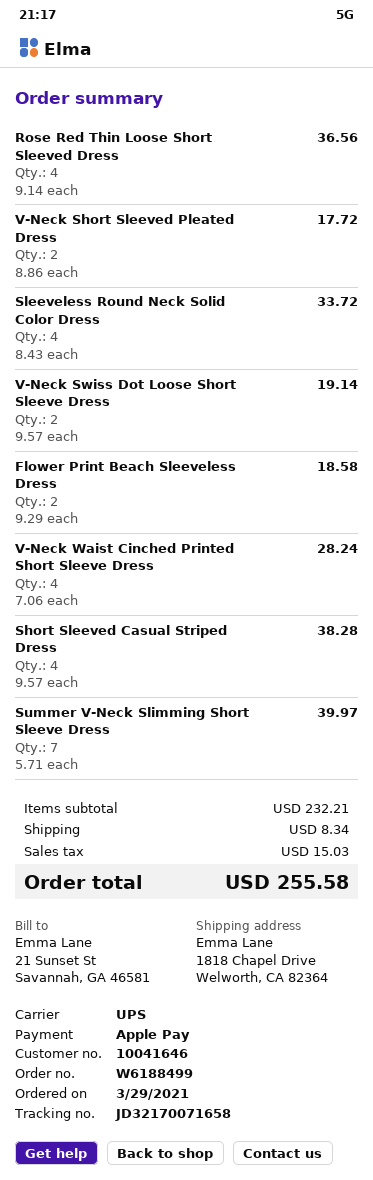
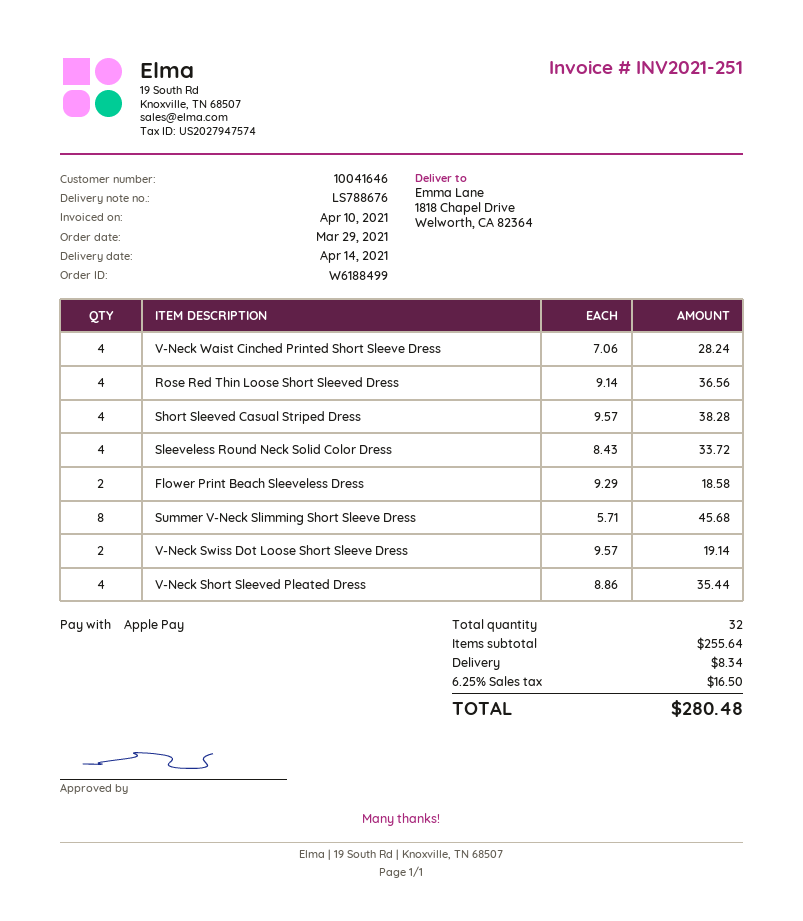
V-Neck Short Sleeved Pleated Dress: 2 x 8.86 = 17.72 -> 4 x 8.86 = 35.44
Summer V-Neck Slimming Short Sleeve Dress: 7 x 5.71 = 39.97 -> 8 x 5.71 = 45.68
subtotal: 232.21 -> 255.64
tax: 15.03 -> 16.50
total: 255.58 -> 280.48

